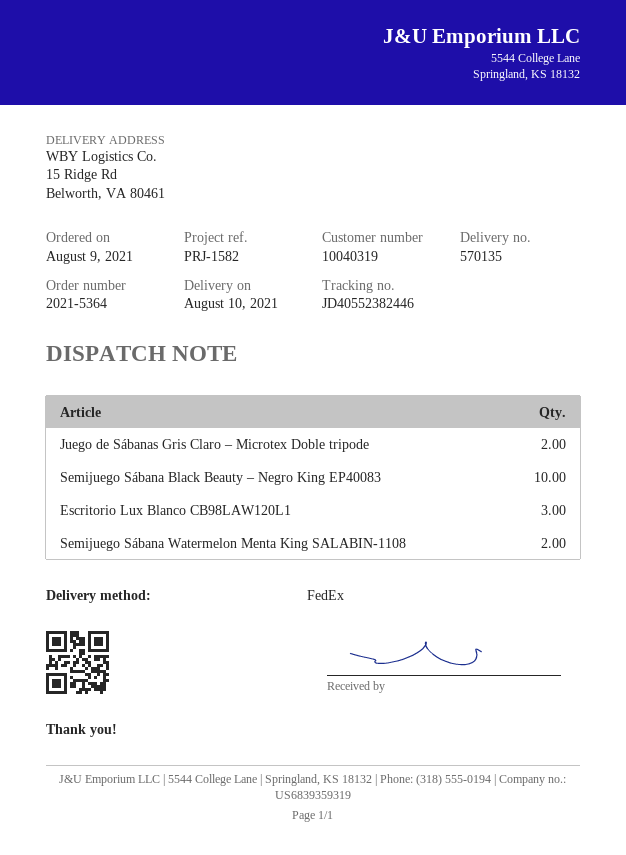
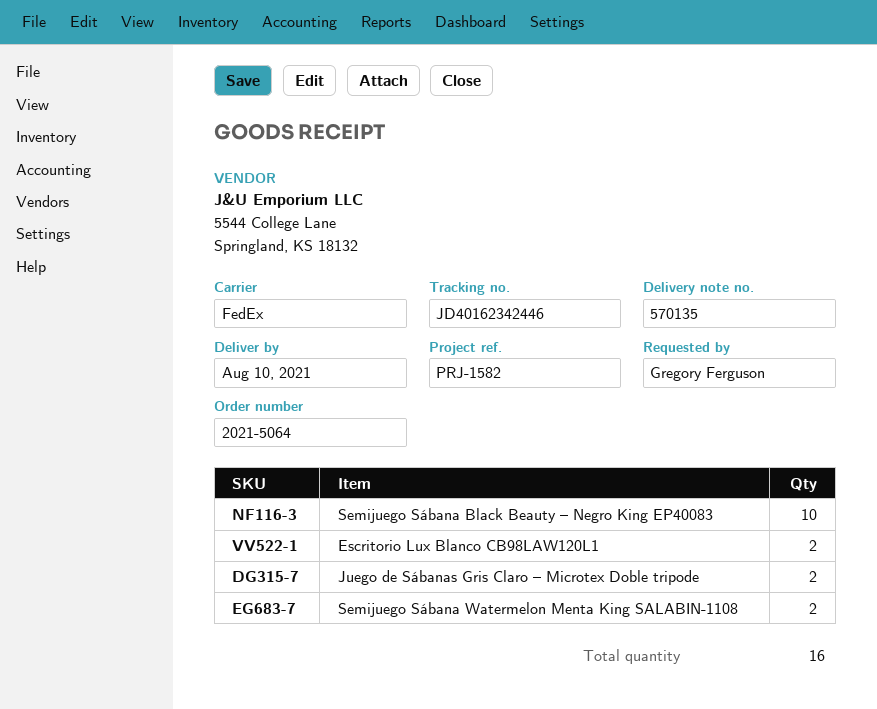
order number: 2021-5364 -> 2021-5064
tracking number: JD40552382446 -> JD40162342446
Escritorio Lux Blanco CB98LAW120L1: 3 -> 2

